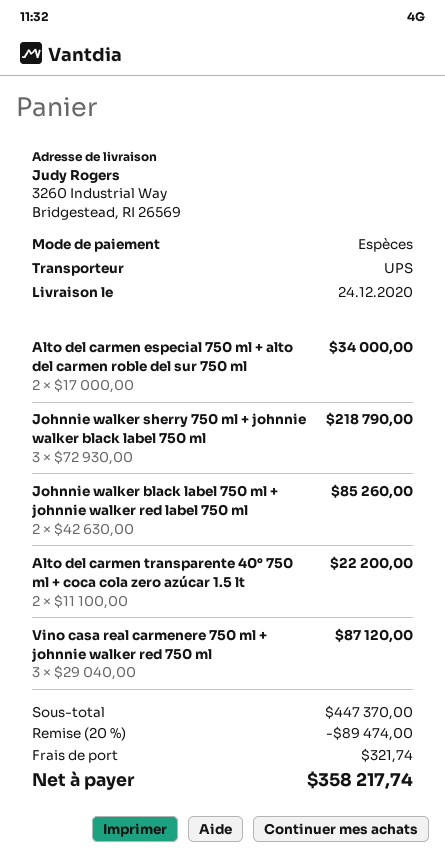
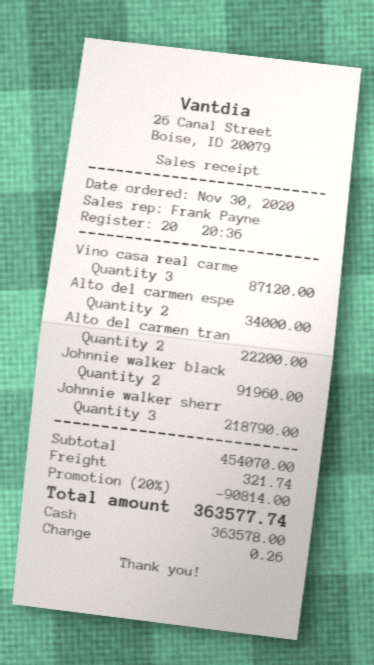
Johnnie walker black label 750 ml + johnnie walker red label 750 ml: 2 for 85260.00 -> 2 for 91960.00
subtotal: 447370.00 -> 454070.00
discount: 20% = 89474.00 -> 20% = 90814.00
total: 358217.74 -> 363577.74

